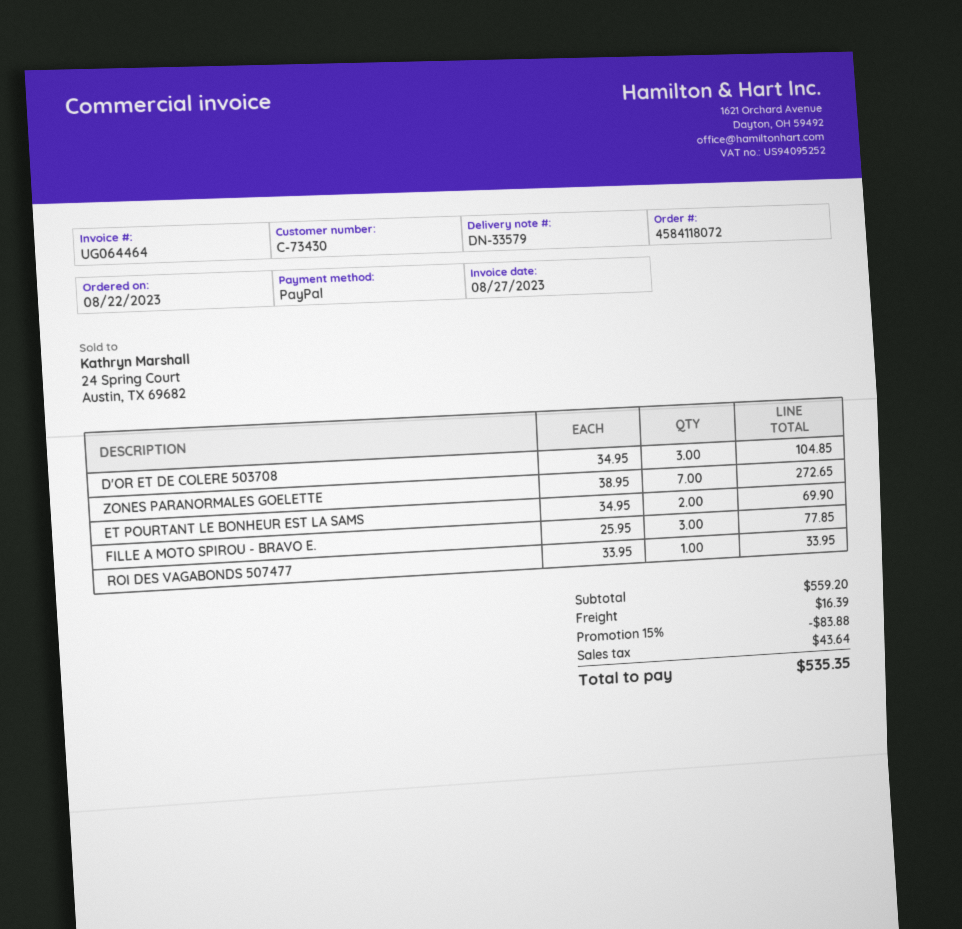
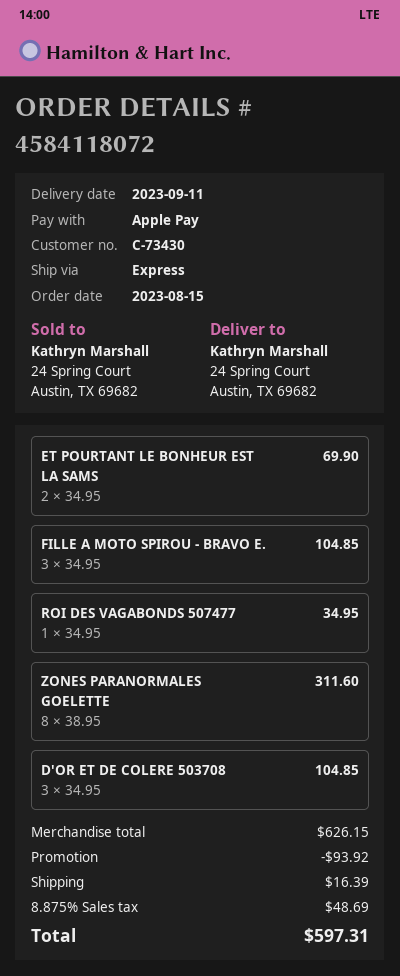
order date: 2023-08-22 -> 2023-08-15
payment method: PayPal -> Apple Pay
ZONES PARANORMALES GOELETTE: 7 x 38.95 = 272.65 -> 8 x 38.95 = 311.60
FILLE A MOTO SPIROU - BRAVO E.: 3 x 25.95 = 77.85 -> 3 x 34.95 = 104.85
ROI DES VAGABONDS 507477: 1 x 33.95 = 33.95 -> 1 x 34.95 = 34.95
subtotal: 559.20 -> 626.15
discount: 83.88 -> 93.92
tax: 43.64 -> 48.69
total: 535.35 -> 597.31

